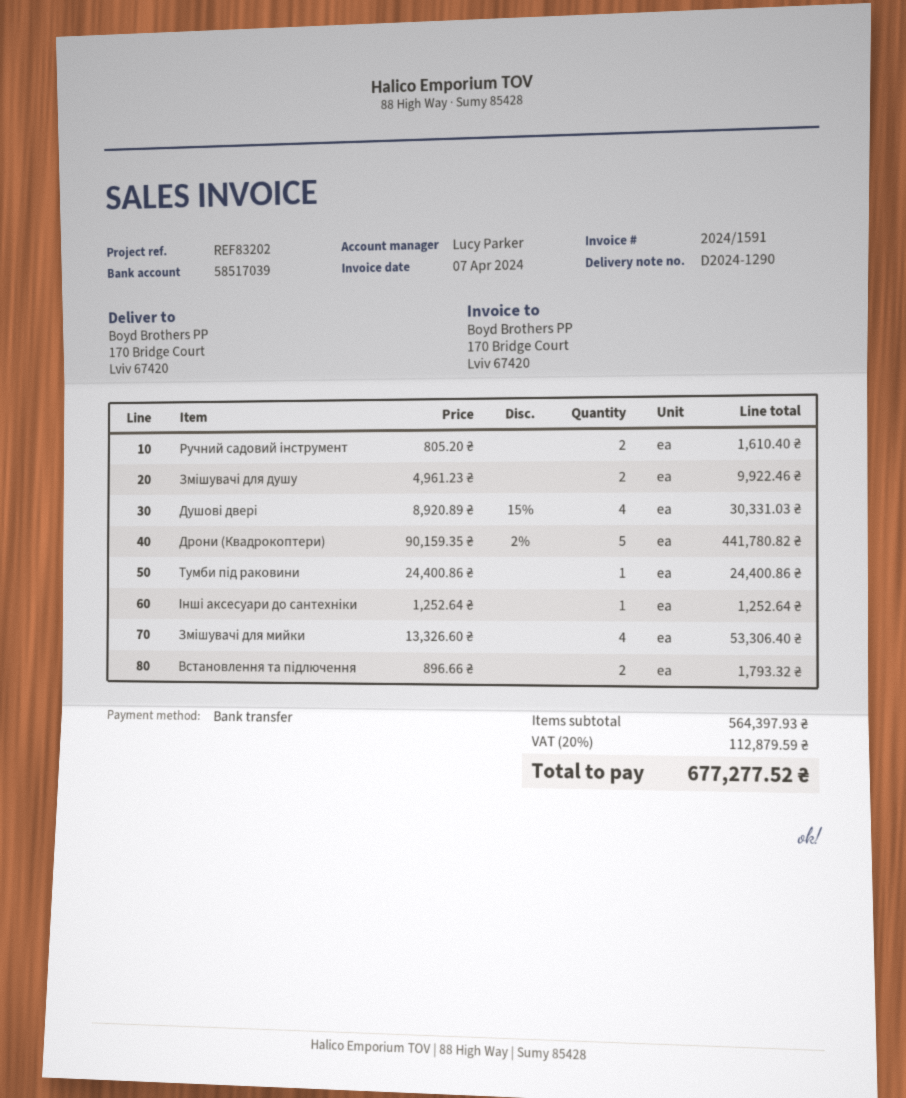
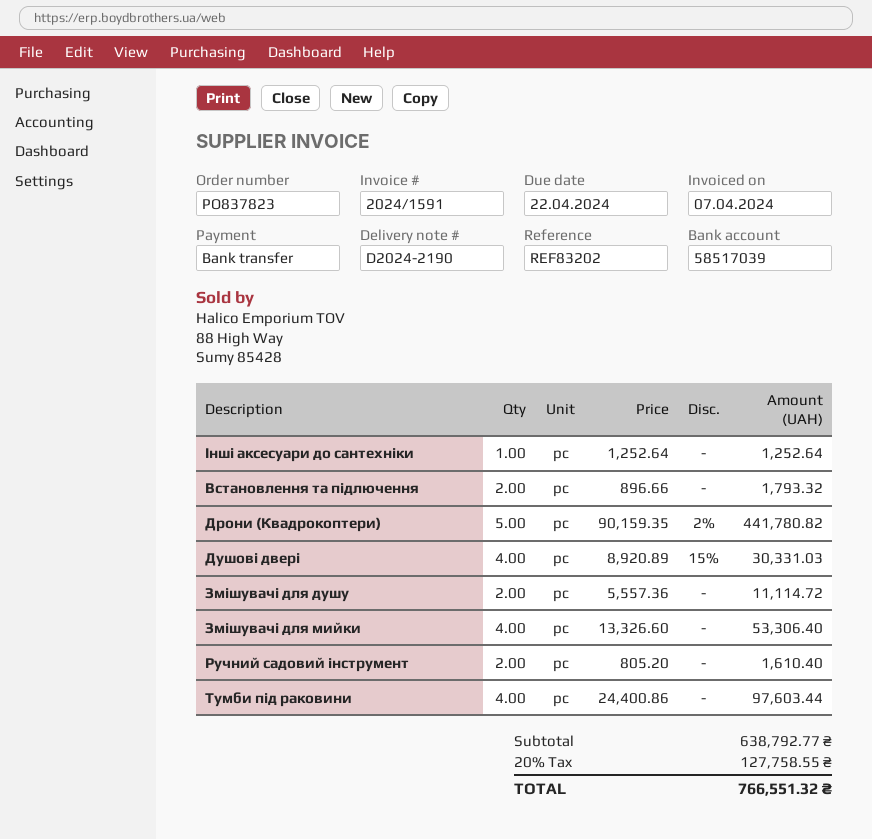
delivery note number: D2024-1290 -> D2024-2190
Змішувачі для душу: 2 x 4961.23 = 9922.46 -> 2 x 5557.36 = 11114.72
Тумби під раковини: 1 x 24400.86 = 24400.86 -> 4 x 24400.86 = 97603.44
subtotal: 564397.93 -> 638792.77
tax: 20% = 112879.59 -> 20% = 127758.55
total: 677277.52 -> 766551.32

